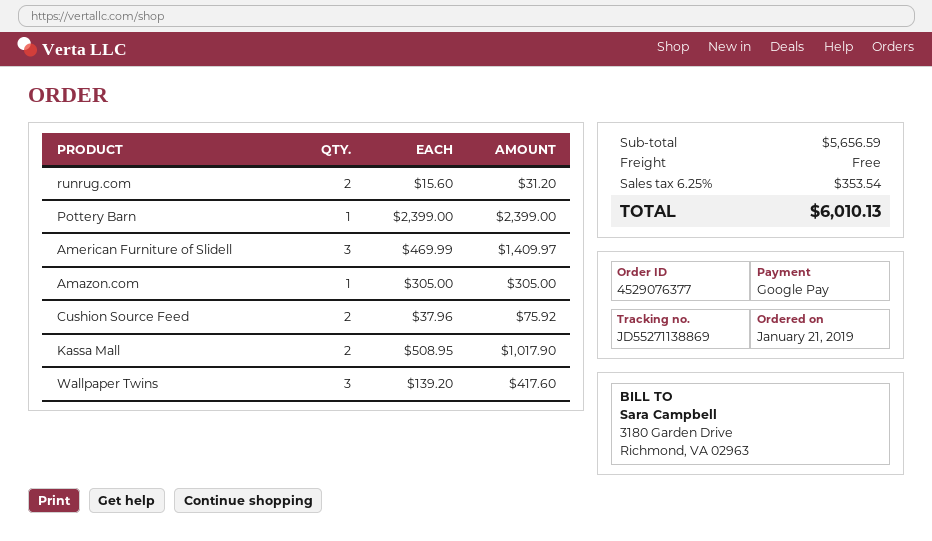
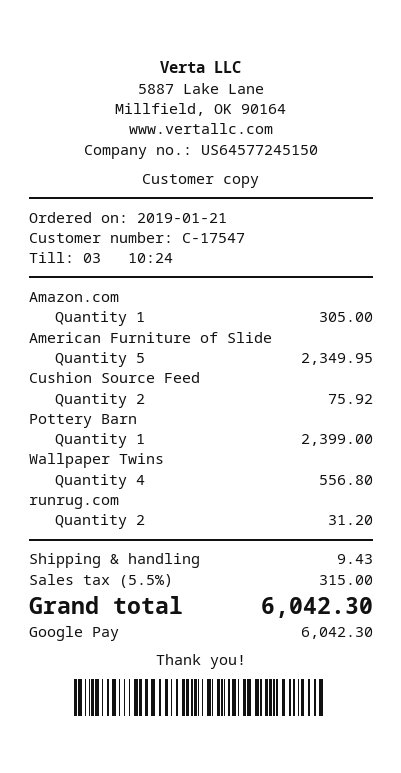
American Furniture of Slidell: 3 for 1409.97 -> 5 for 2349.95
Kassa Mall: 2 for 1017.90 -> none
Wallpaper Twins: 3 for 417.60 -> 4 for 556.80
shipping: 0.00 -> 9.43
tax: 6.25% = 353.54 -> 5.5% = 315.00
total: 6010.13 -> 6042.30

